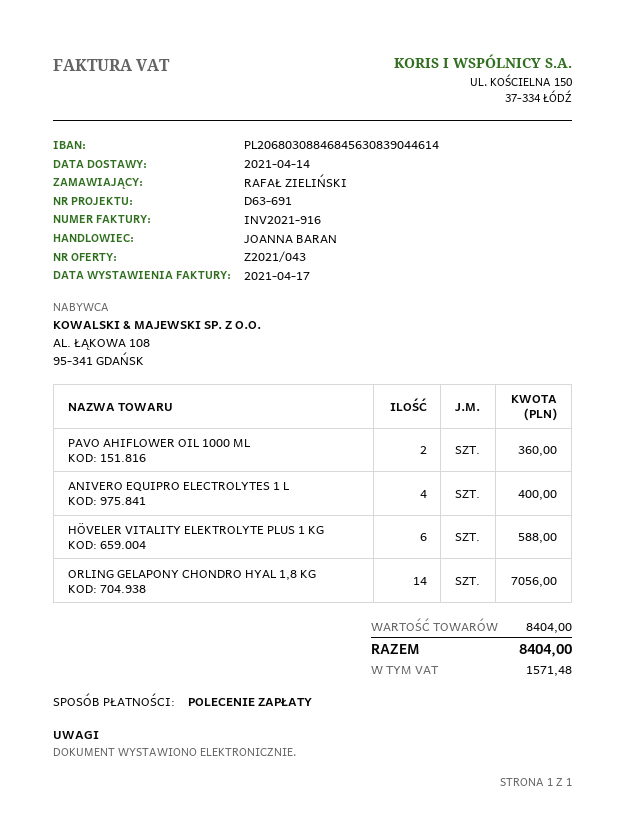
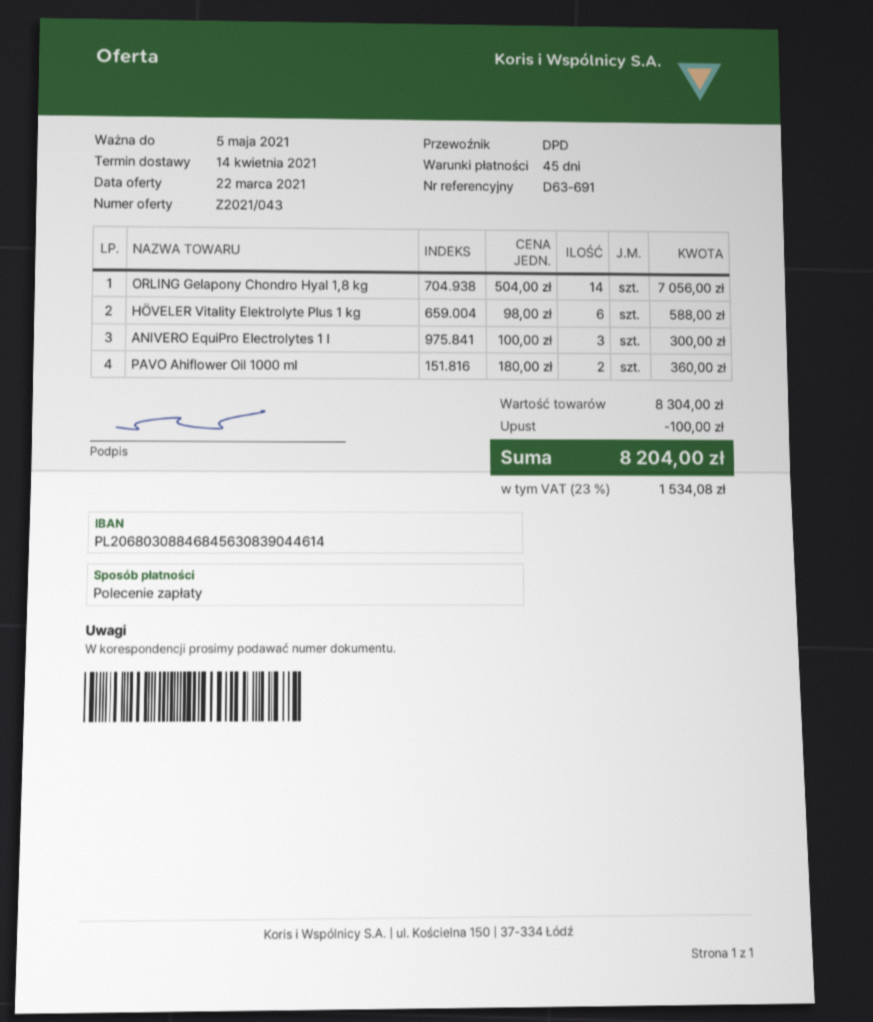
ANIVERO EQUIPRO ELECTROLYTES 1 L: 4 for 400.00 -> 3 for 300.00
subtotal: 8404.00 -> 8304.00
discount: none -> 100.00
tax: 1571.48 -> 1534.08
total: 8404.00 -> 8204.00

